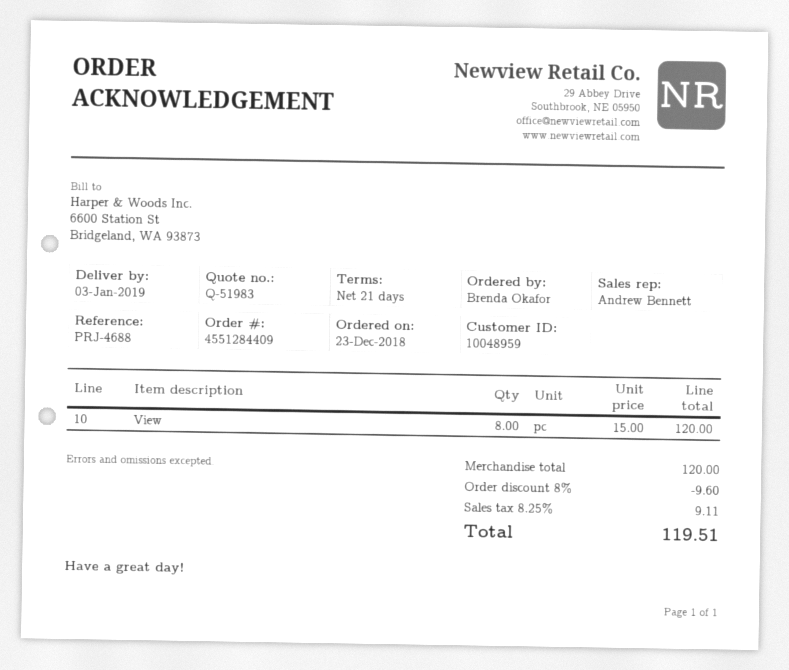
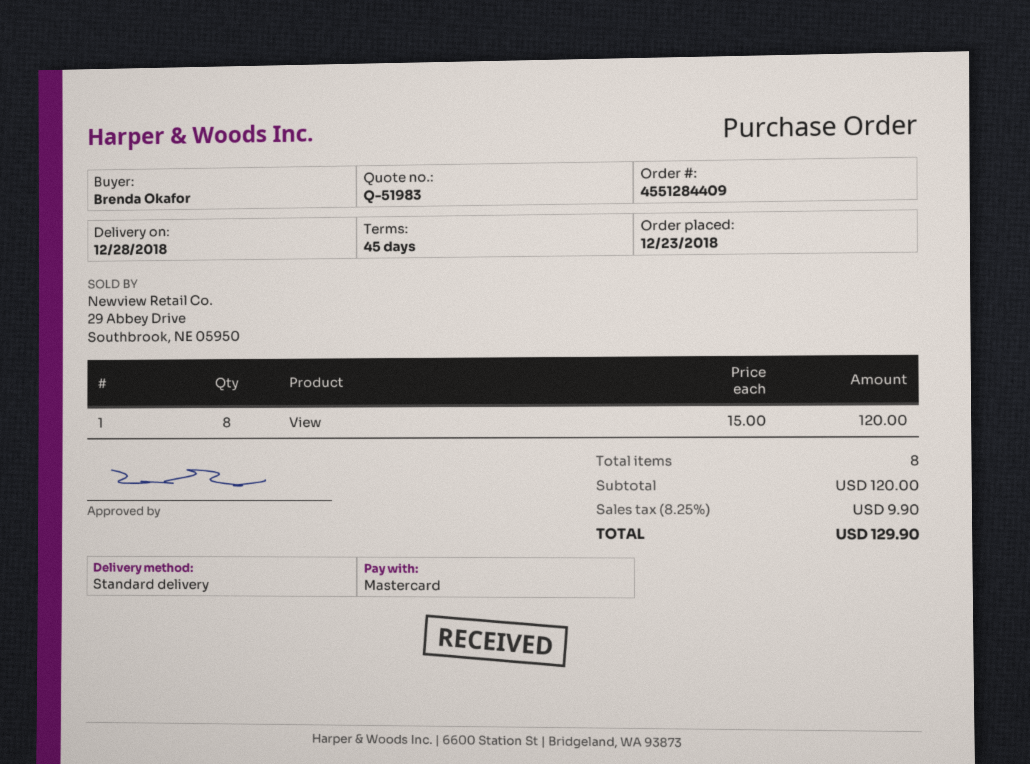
delivery date: 2019-01-03 -> 2018-12-28
payment terms: 21 days -> 45 days
discount: 8% = 9.60 -> none
tax: 8.25% = 9.11 -> 8.25% = 9.90
total: 119.51 -> 129.90

